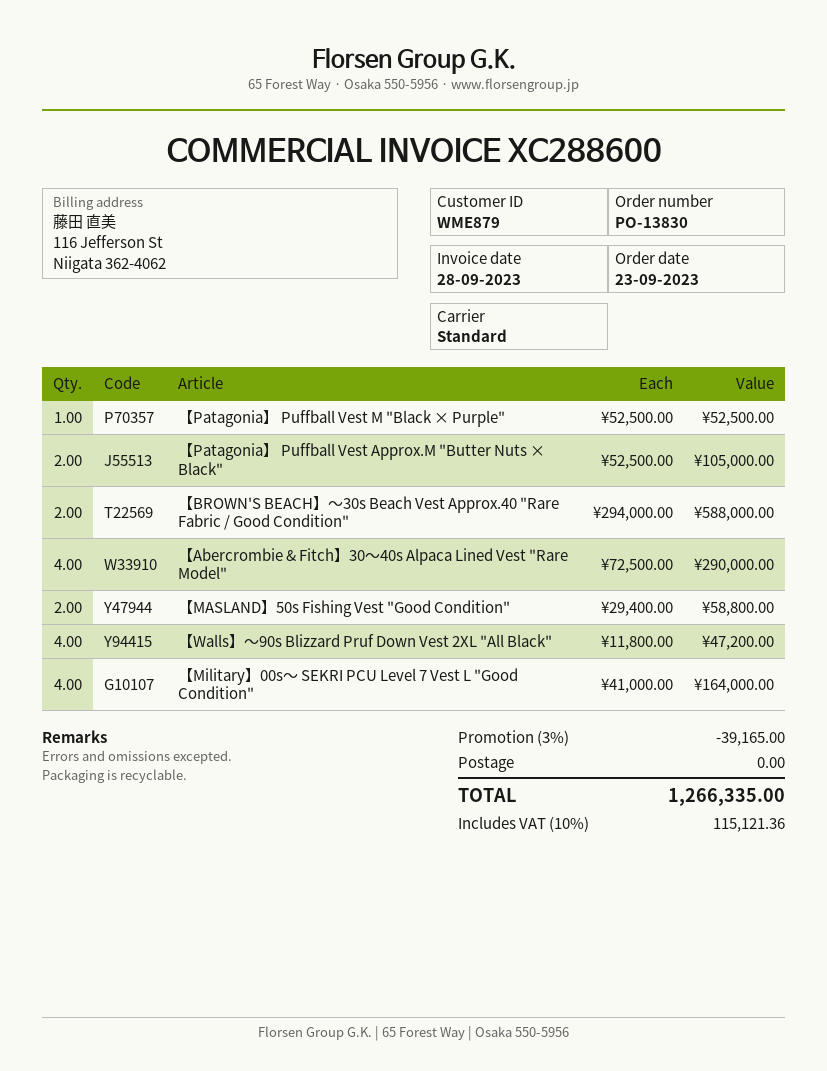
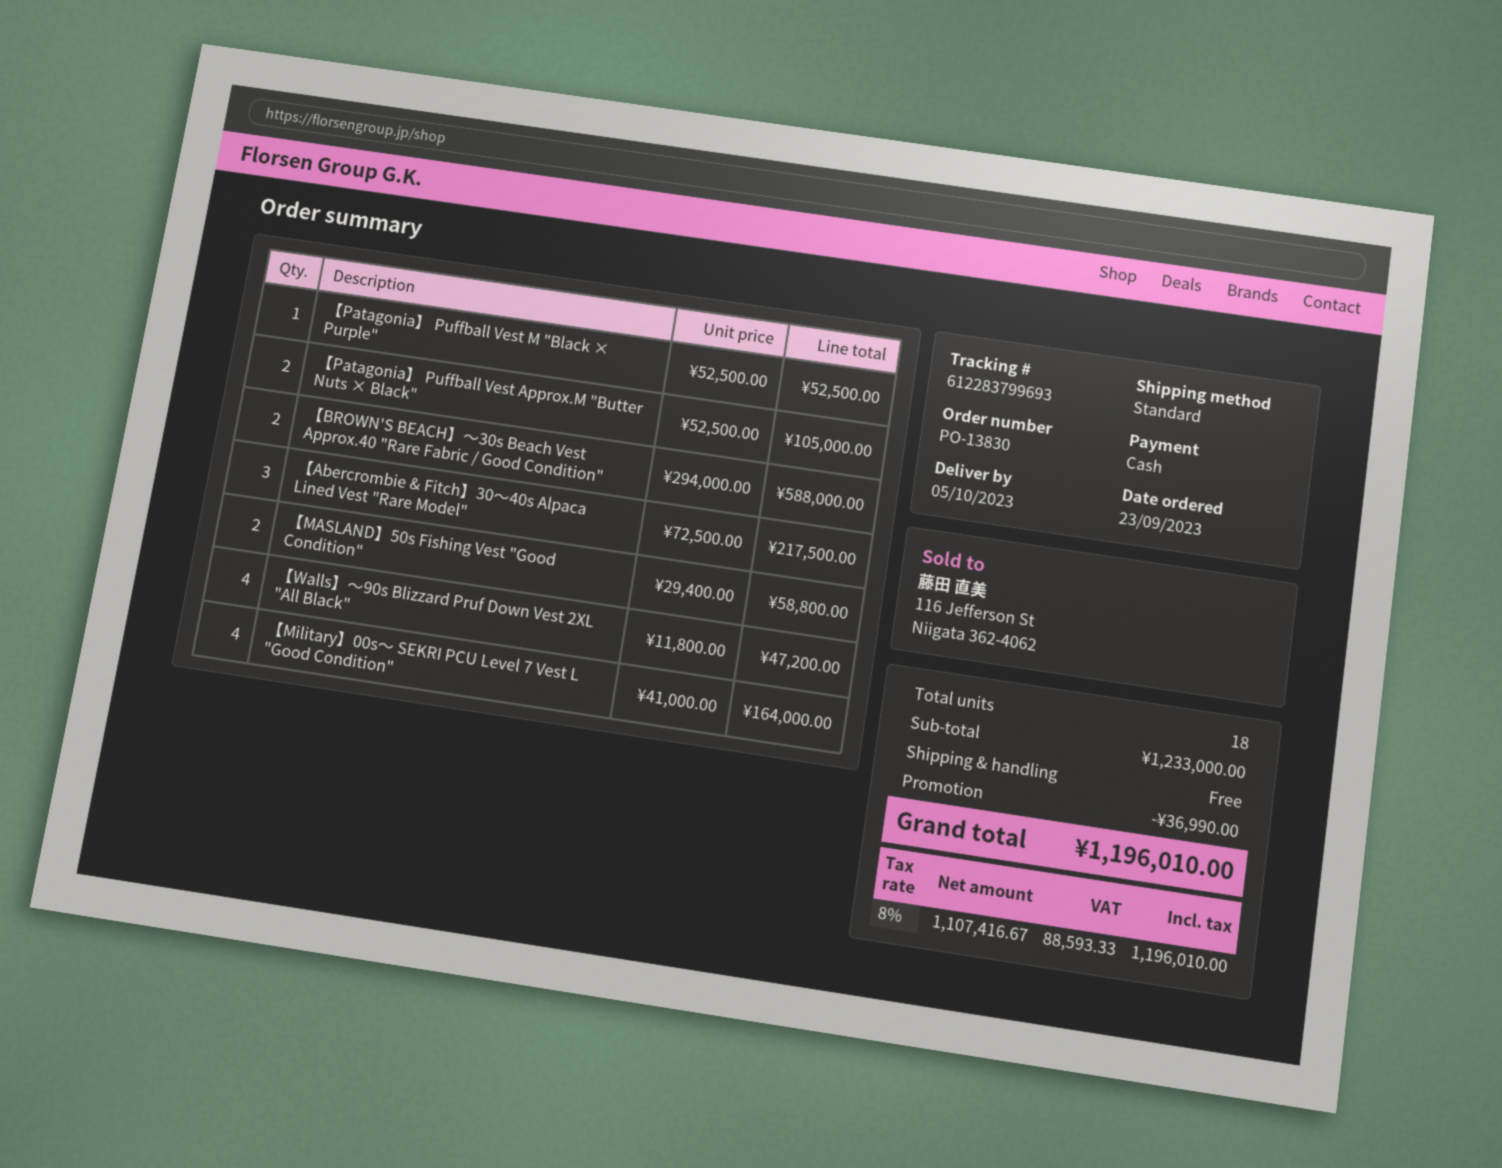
【Abercrombie & Fitch】30〜40s Alpaca Lined Vest "Rare Model": 4 x 72500.00 = 290000.00 -> 3 x 72500.00 = 217500.00
discount: 39165.00 -> 36990.00
tax: 10% = 115121.36 -> 8% = 88593.33
total: 1266335.00 -> 1196010.00

